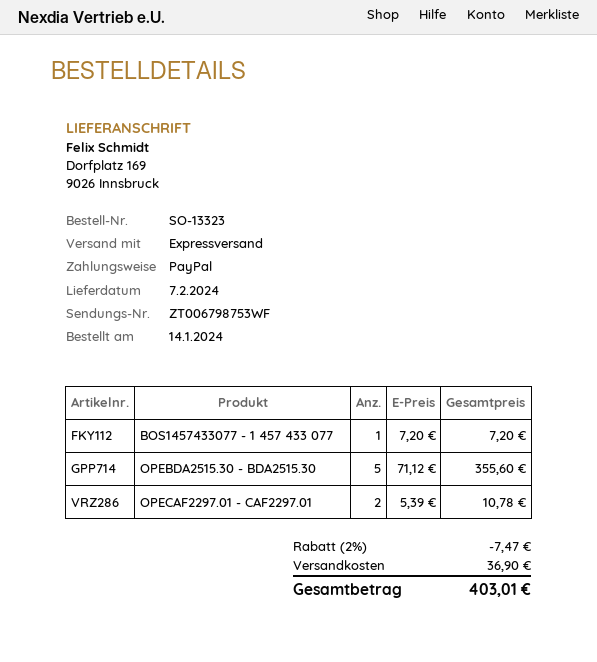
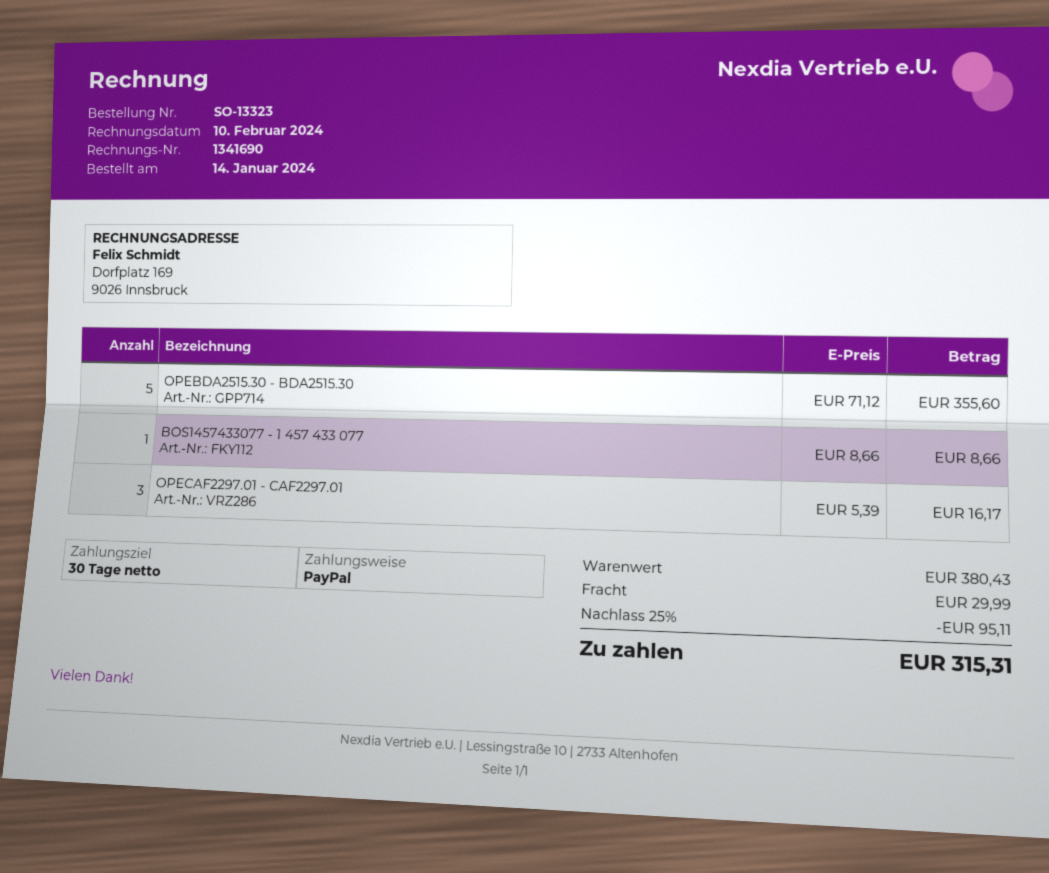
BOS1457433077 - 1 457 433 077: 1 x 7.20 = 7.20 -> 1 x 8.66 = 8.66
OPECAF2297.01 - CAF2297.01: 2 x 5.39 = 10.78 -> 3 x 5.39 = 16.17
discount: 2% = 7.47 -> 25% = 95.11
shipping: 36.90 -> 29.99
total: 403.01 -> 315.31

